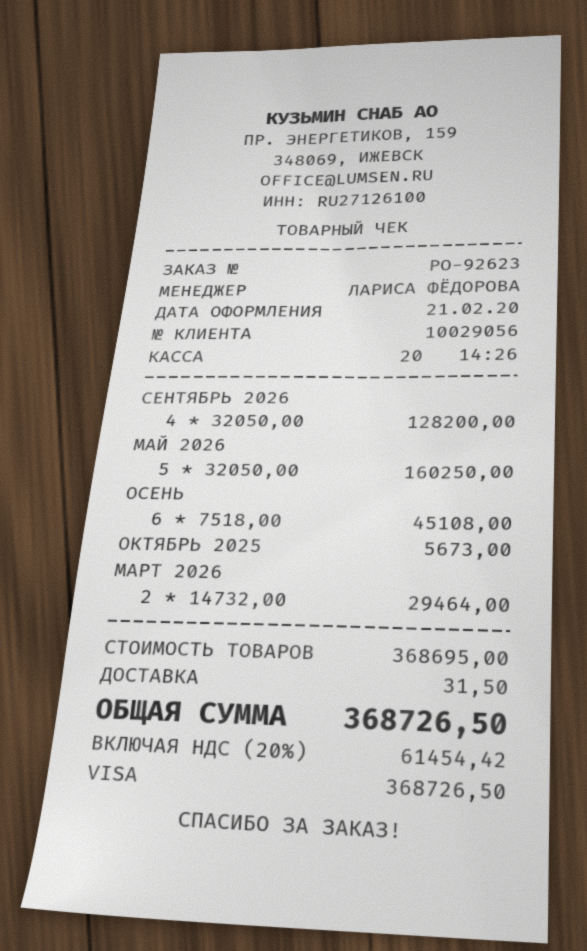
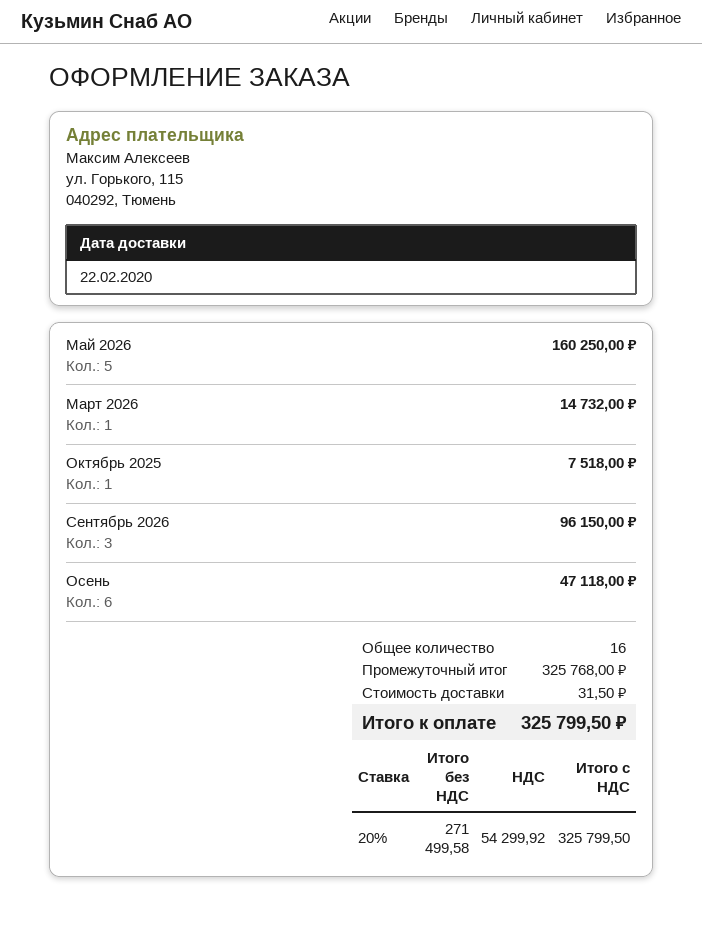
СЕНТЯБРЬ 2026: 4 for 128200.00 -> 3 for 96150.00
ОСЕНЬ: 6 for 45108.00 -> 6 for 47118.00
ОКТЯБРЬ 2025: 1 for 5673.00 -> 1 for 7518.00
МАРТ 2026: 2 for 29464.00 -> 1 for 14732.00
subtotal: 368695.00 -> 325768.00
tax: 20% = 61454.42 -> 20% = 54299.92
total: 368726.50 -> 325799.50

